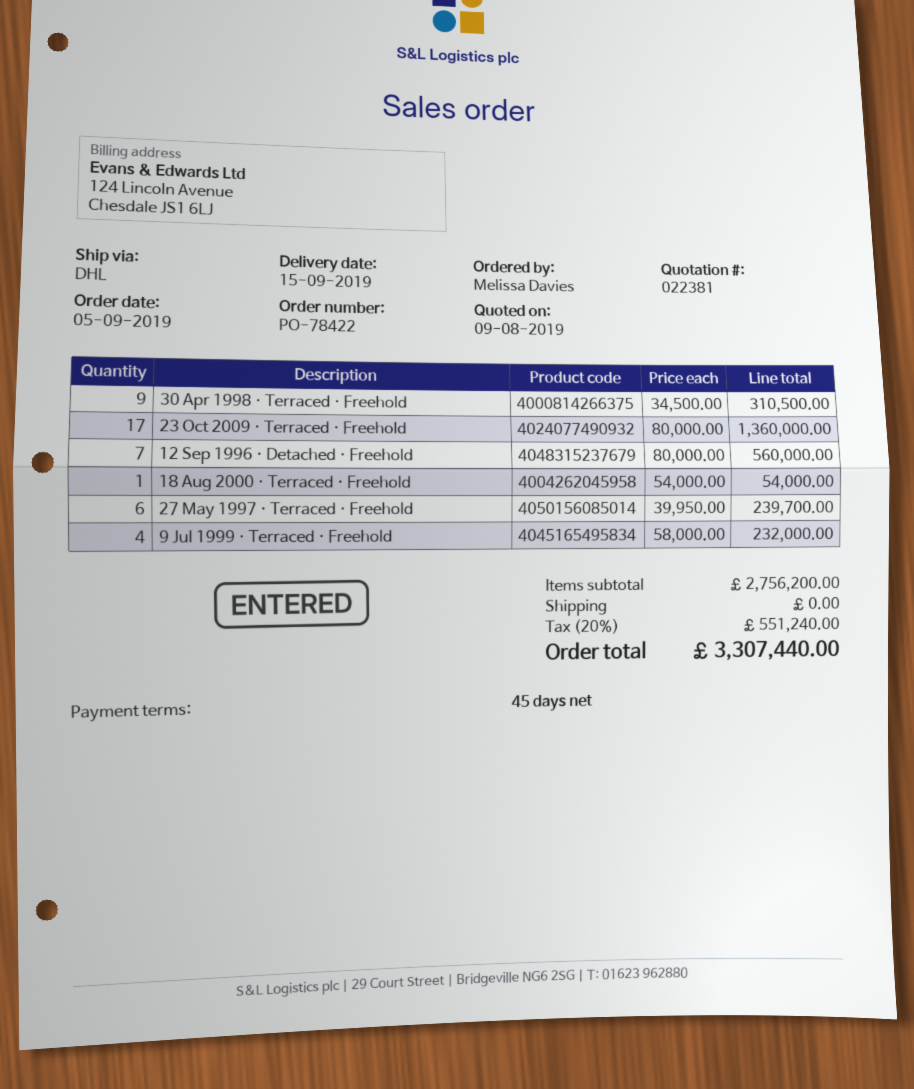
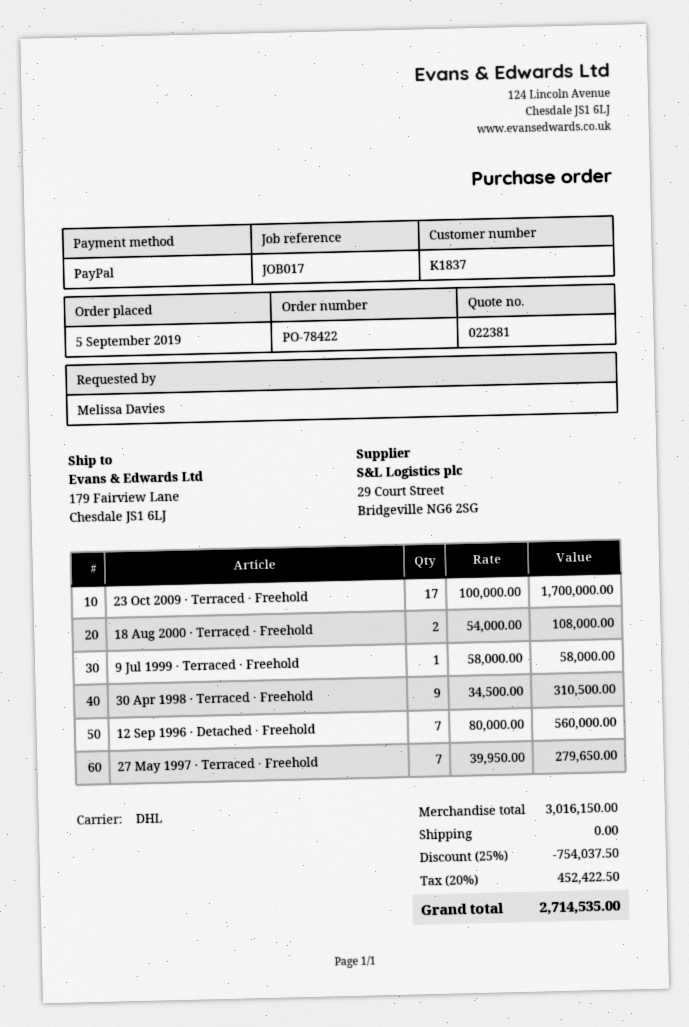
23 Oct 2009 · Terraced · Freehold: 17 x 80000.00 = 1360000.00 -> 17 x 100000.00 = 1700000.00
18 Aug 2000 · Terraced · Freehold: 1 x 54000.00 = 54000.00 -> 2 x 54000.00 = 108000.00
27 May 1997 · Terraced · Freehold: 6 x 39950.00 = 239700.00 -> 7 x 39950.00 = 279650.00
9 Jul 1999 · Terraced · Freehold: 4 x 58000.00 = 232000.00 -> 1 x 58000.00 = 58000.00
subtotal: 2756200.00 -> 3016150.00
discount: none -> 25% = 754037.50
tax: 20% = 551240.00 -> 20% = 452422.50
total: 3307440.00 -> 2714535.00

